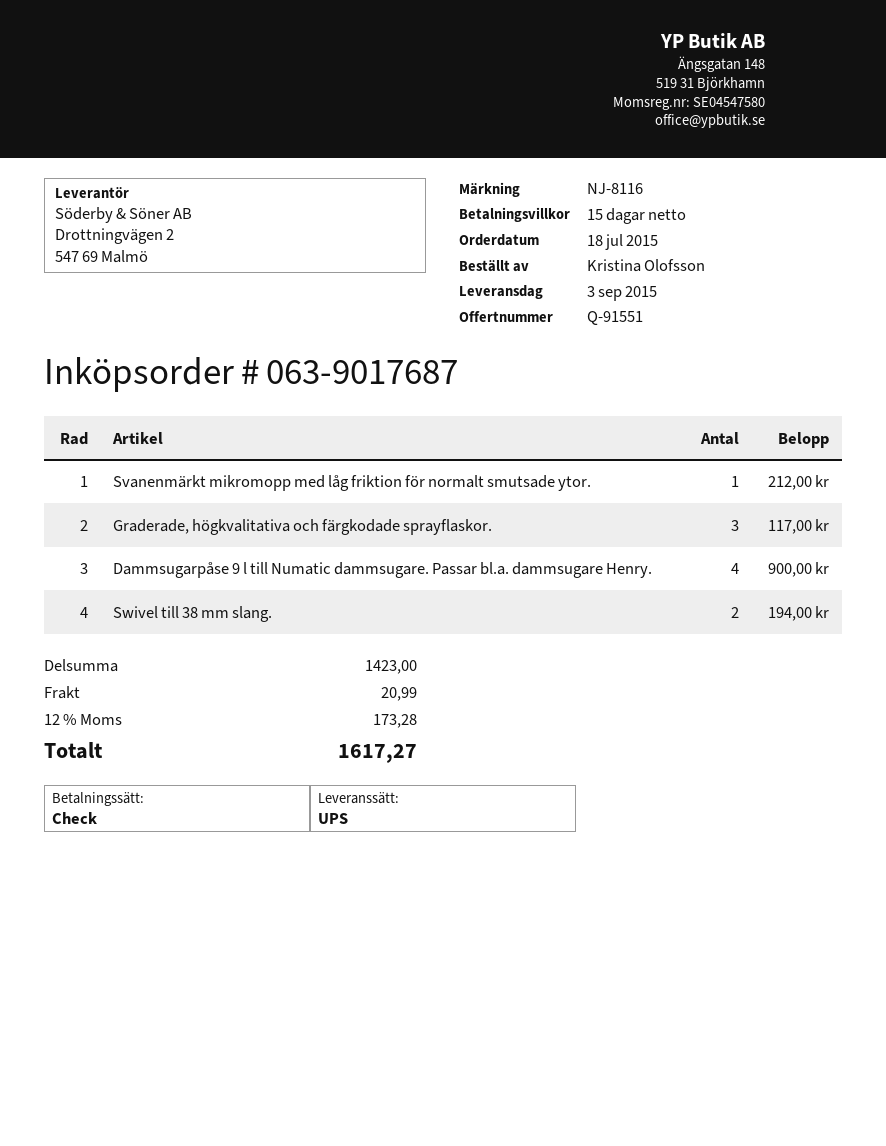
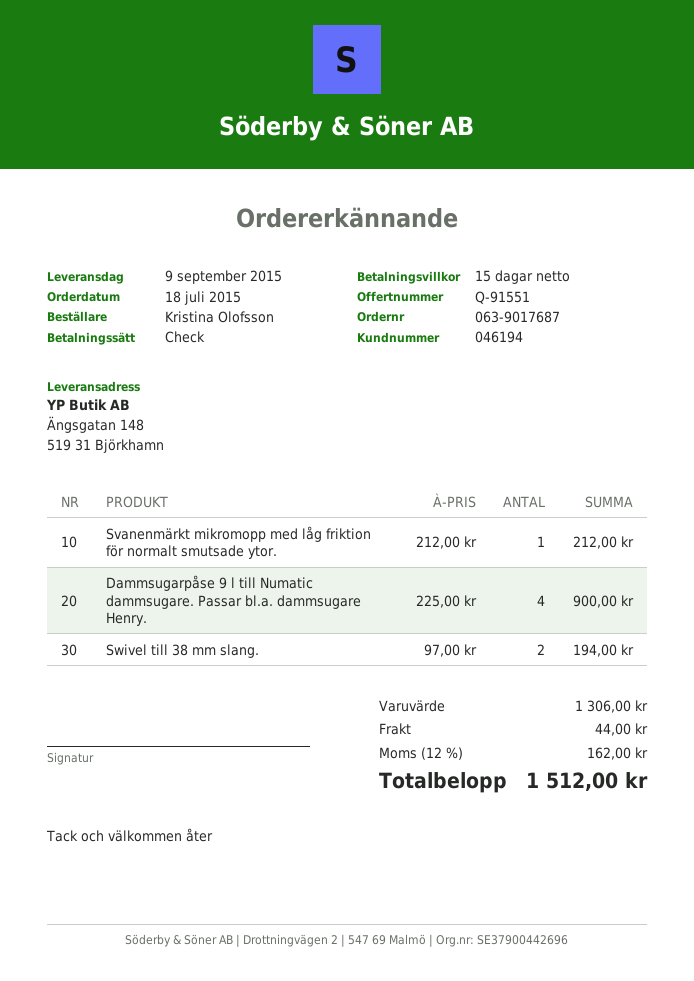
delivery date: 2015-09-03 -> 2015-09-09
Graderade, högkvalitativa och färgkodade sprayflaskor.: 3 for 117.00 -> none
subtotal: 1423.00 -> 1306.00
shipping: 20.99 -> 44.00
tax: 12% = 173.28 -> 12% = 162.00
total: 1617.27 -> 1512.00

